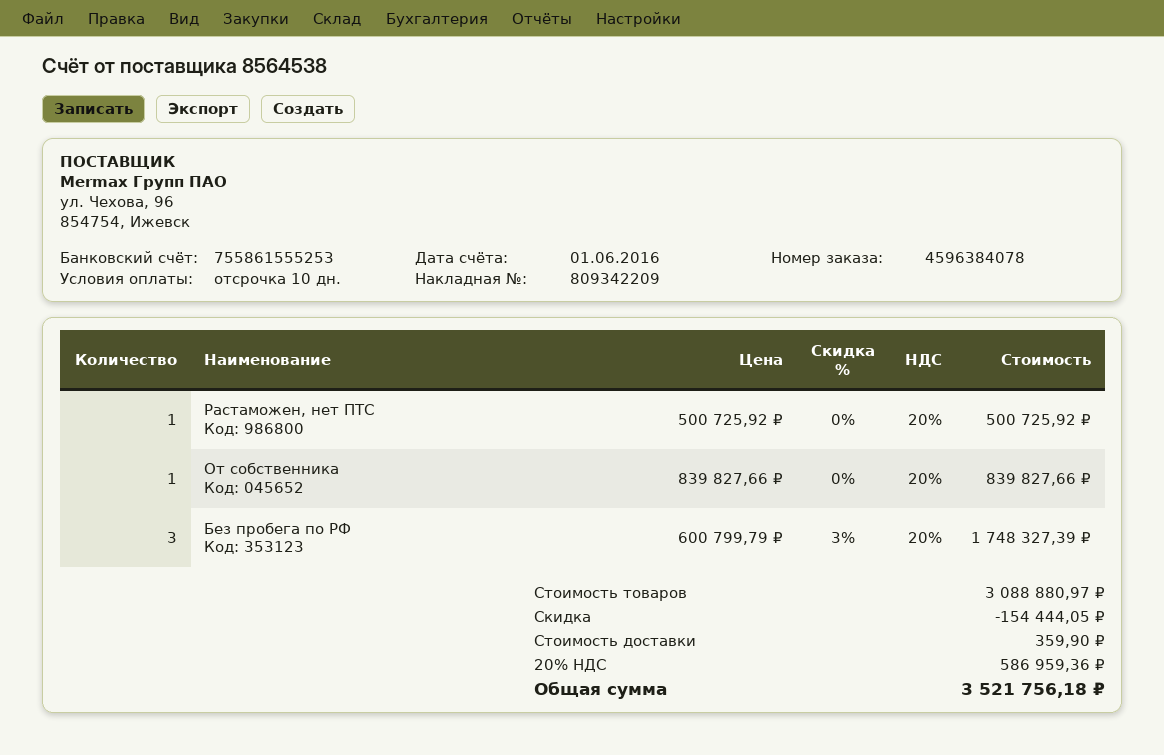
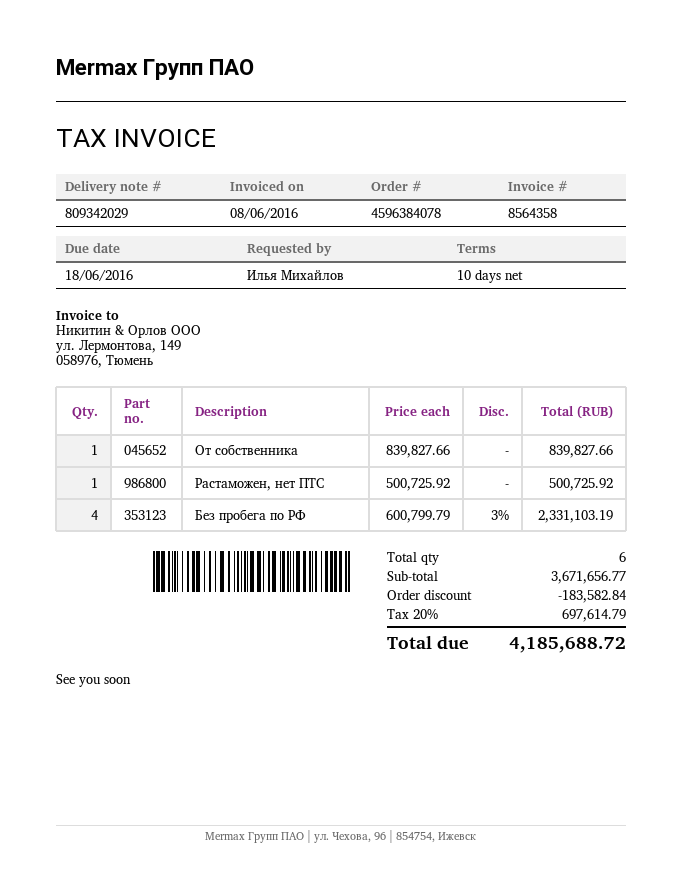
delivery note number: 809342209 -> 809342029
invoice number: 8564538 -> 8564358
invoice date: 2016-06-01 -> 2016-06-08
Без пробега по РФ: 3 x 600799.79 - 3% = 1748327.39 -> 4 x 600799.79 - 3% = 2331103.19
subtotal: 3088880.97 -> 3671656.77
discount: 154444.05 -> 183582.84
shipping: 359.90 -> none
tax: 20% = 586959.36 -> 20% = 697614.79
total: 3521756.18 -> 4185688.72

